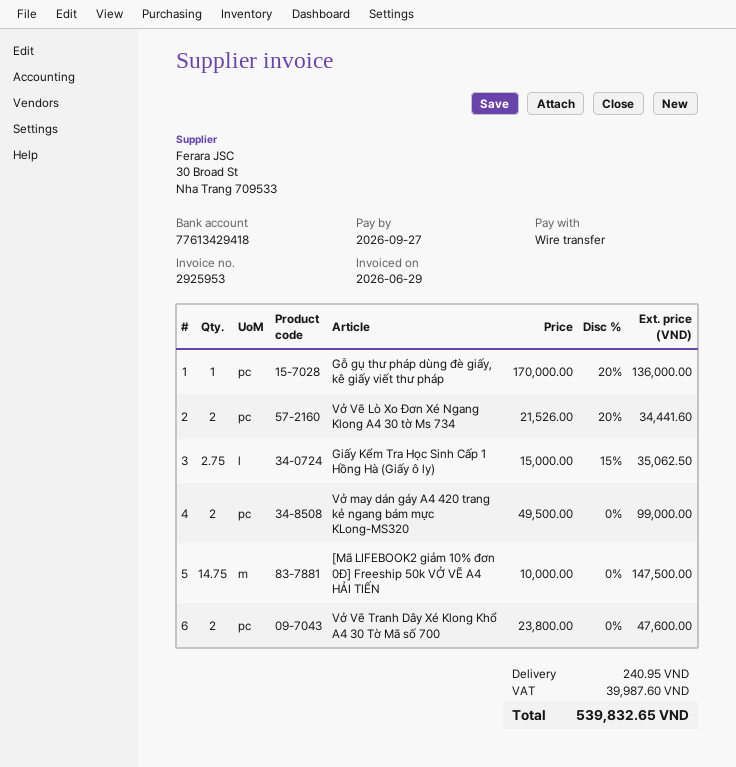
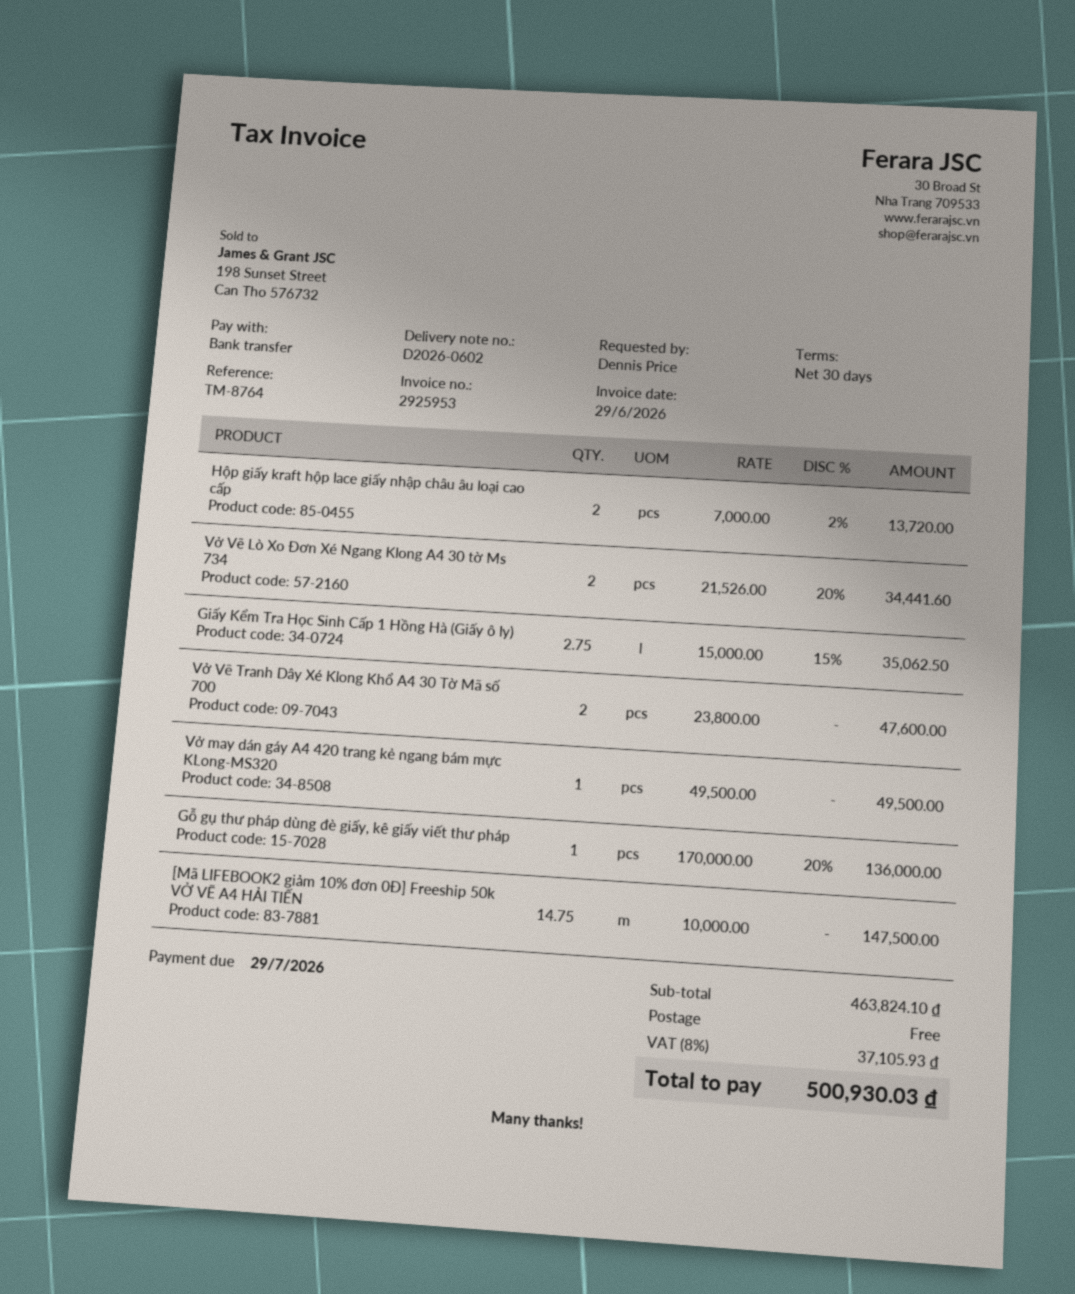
due date: 2026-09-27 -> 2026-07-29
Vở may dán gáy A4 420 trang kẻ ngang bám mực KLong-MS320: 2 x 49500.00 = 99000.00 -> 1 x 49500.00 = 49500.00
Hộp giấy kraft hộp lace giấy nhập châu âu loại cao cấp: none -> 2 x 7000.00 - 2% = 13720.00
shipping: 240.95 -> 0.00
tax: 39987.60 -> 37105.93
total: 539832.65 -> 500930.03

